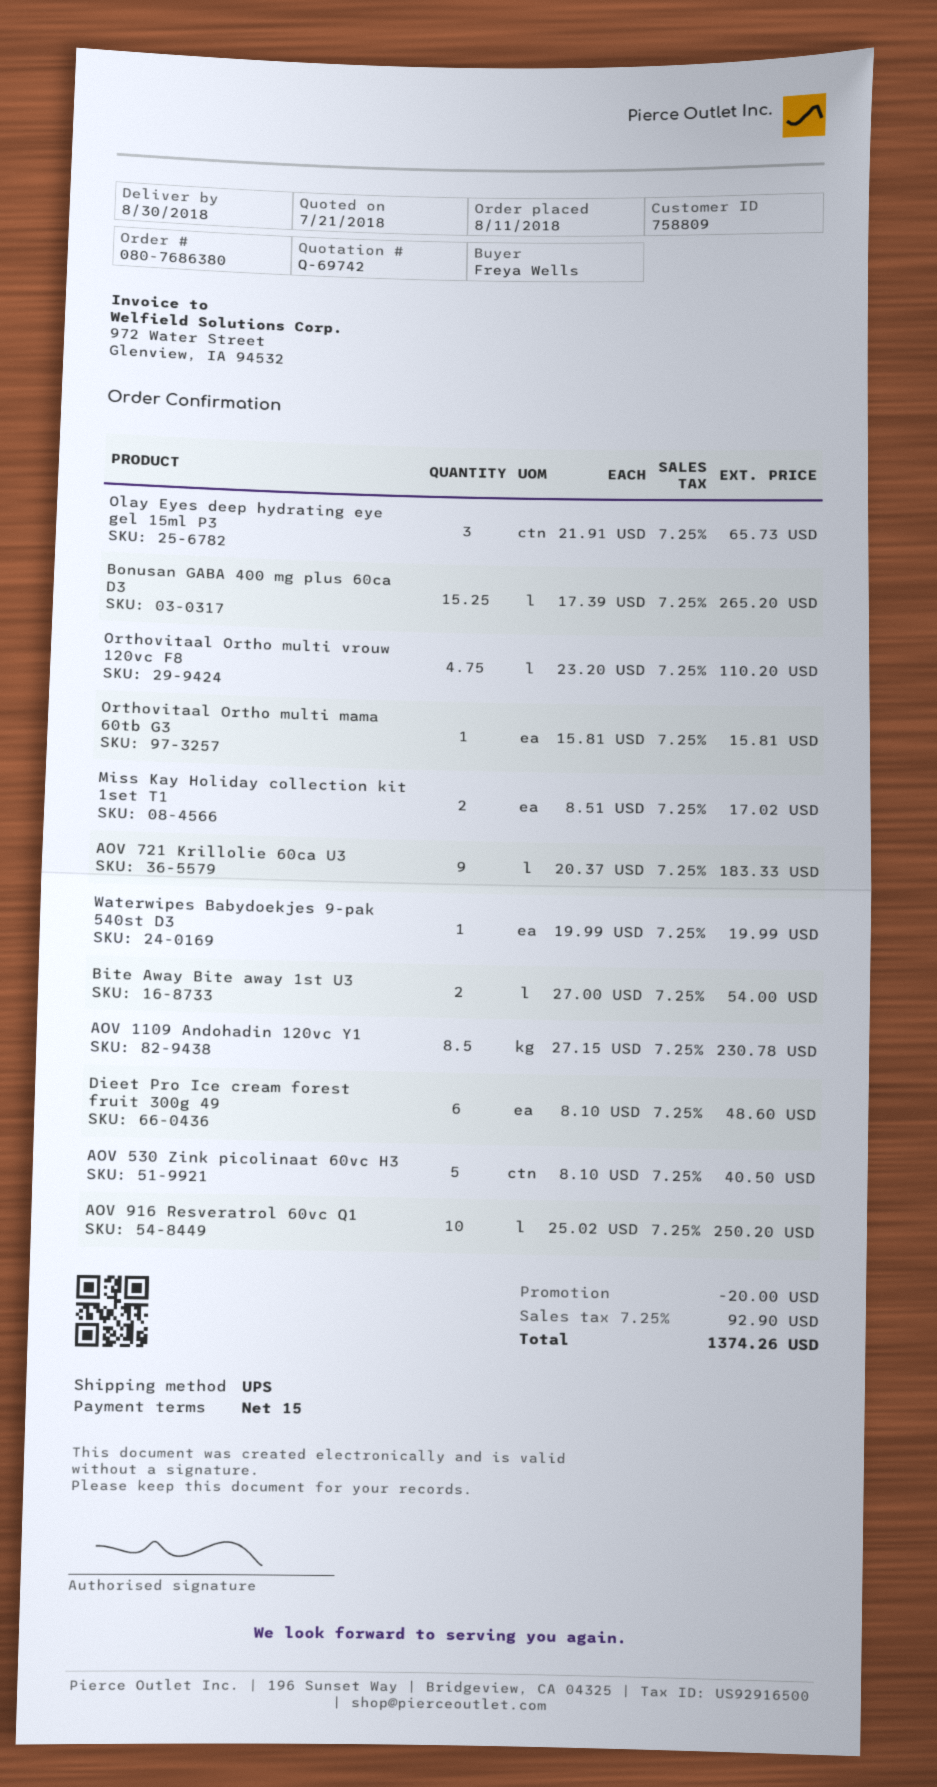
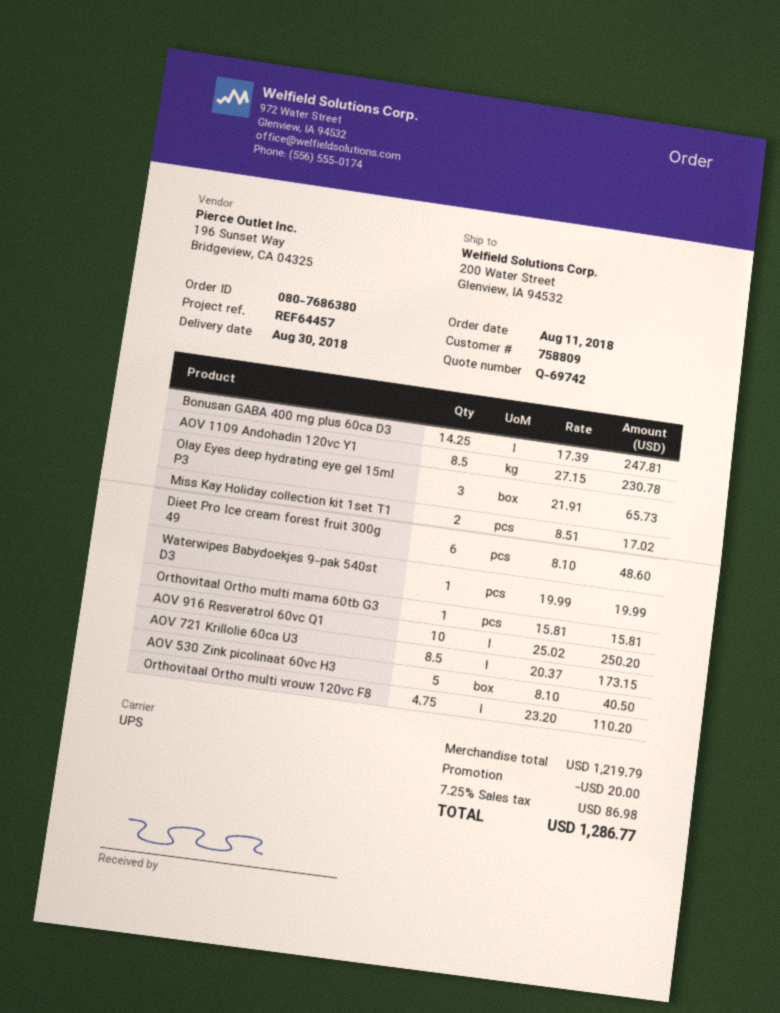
Bonusan GABA 400 mg plus 60ca D3: 15.25 x 17.39 = 265.20 -> 14.25 x 17.39 = 247.81
AOV 721 Krillolie 60ca U3: 9 x 20.37 = 183.33 -> 8.5 x 20.37 = 173.15
Bite Away Bite away 1st U3: 2 x 27.00 = 54.00 -> none
tax: 7.25% = 92.90 -> 7.25% = 86.98
total: 1374.26 -> 1286.77

